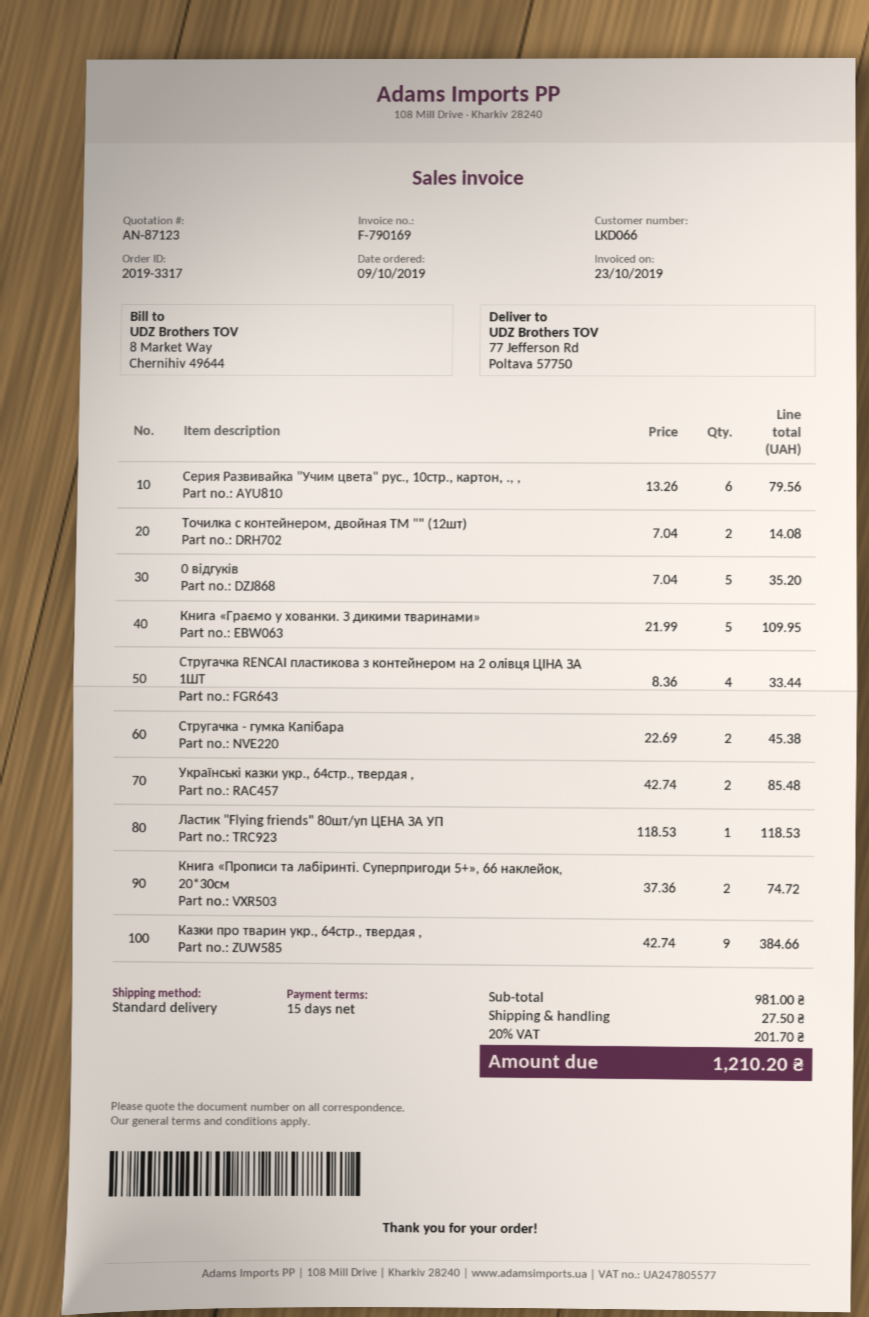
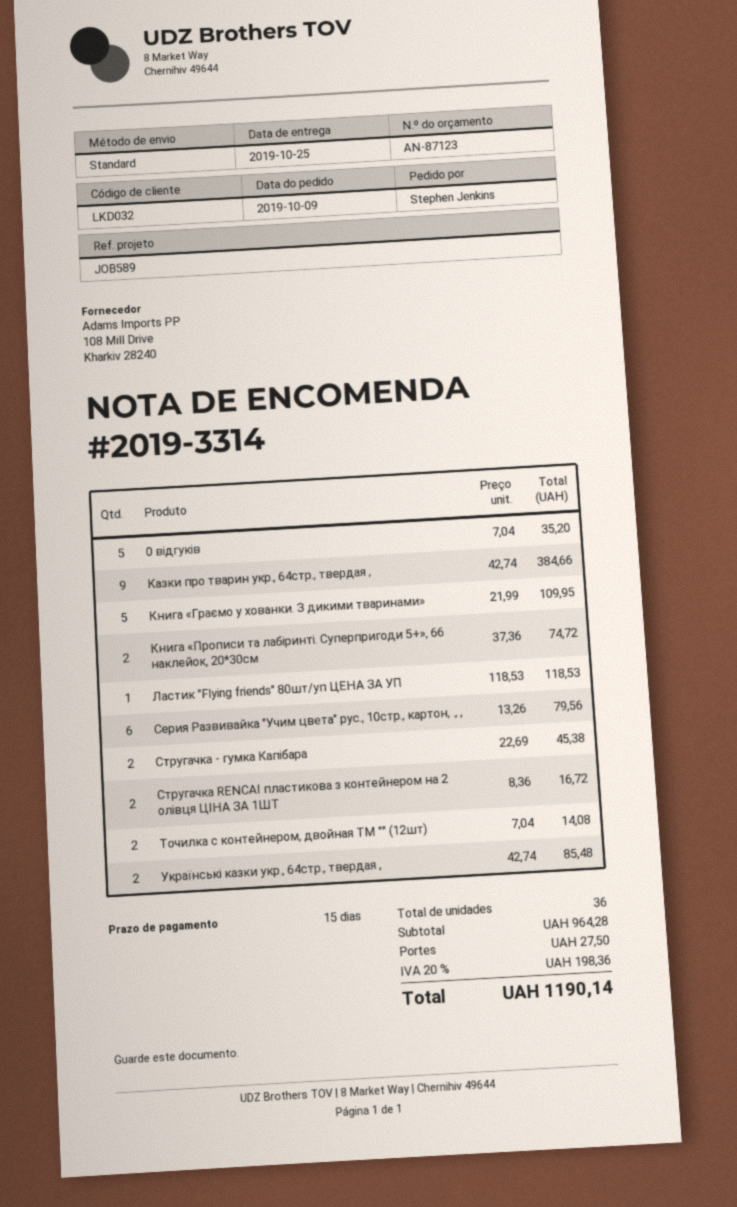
order number: 2019-3317 -> 2019-3314
customer number: LKD066 -> LKD032
Стругачка RENCAI пластикова з контейнером на 2 олівця ЦІНА ЗА 1ШТ: 4 x 8.36 = 33.44 -> 2 x 8.36 = 16.72
subtotal: 981.00 -> 964.28
tax: 20% = 201.70 -> 20% = 198.36
total: 1210.20 -> 1190.14

